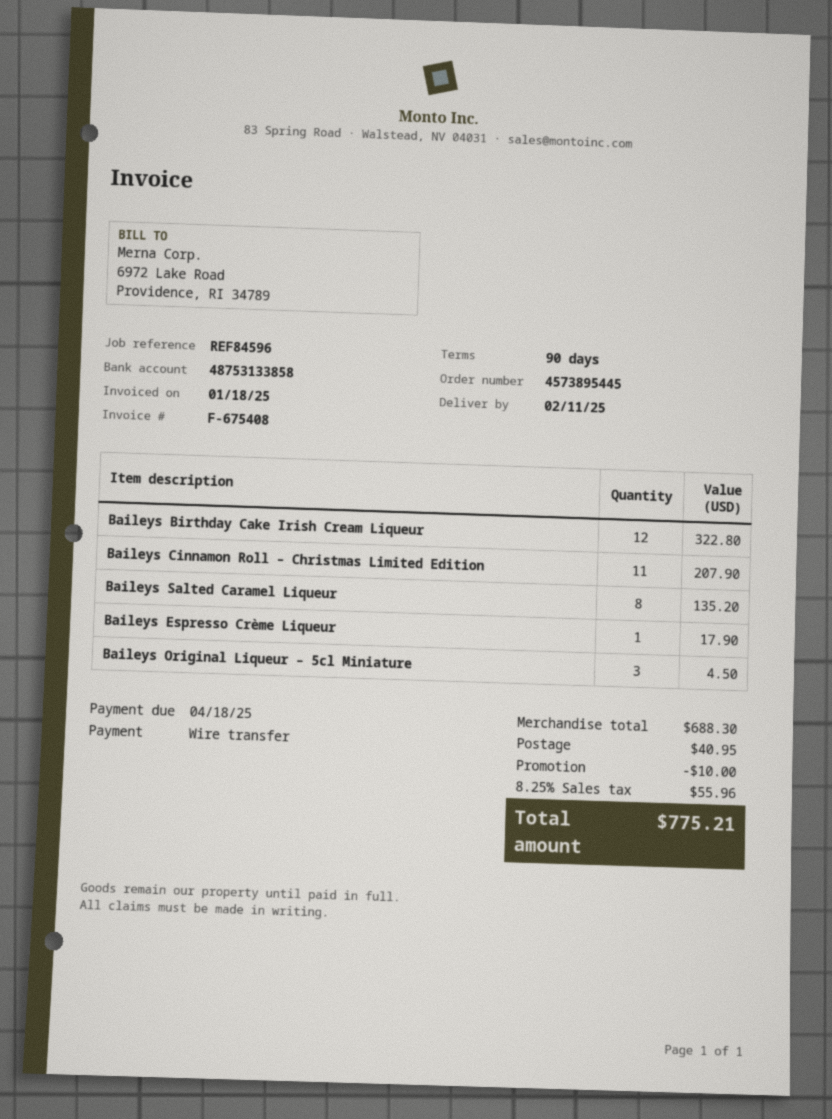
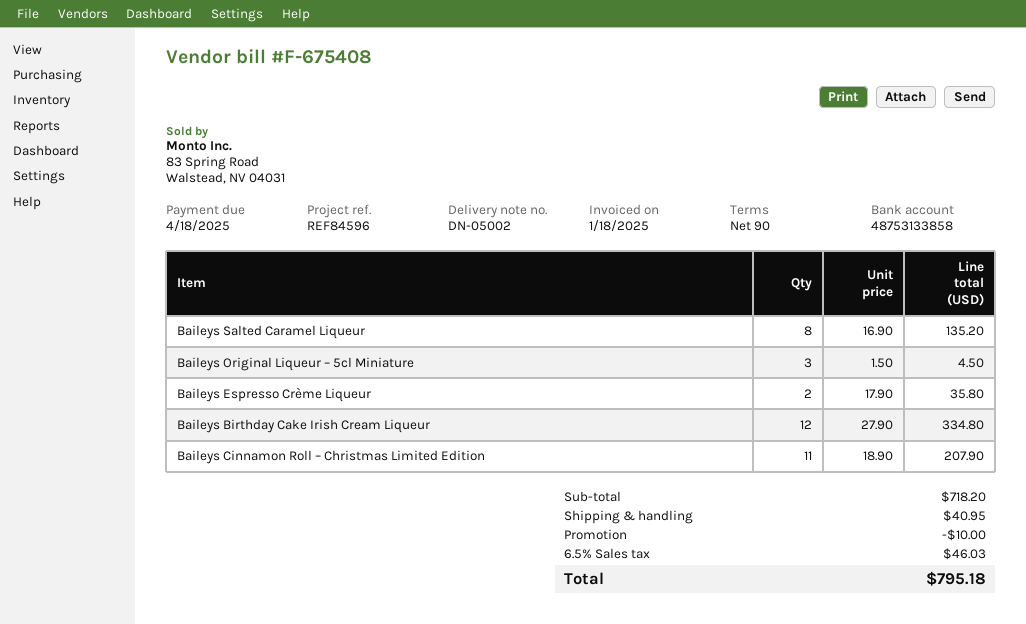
Baileys Birthday Cake Irish Cream Liqueur: 12 for 322.80 -> 12 for 334.80
Baileys Espresso Crème Liqueur: 1 for 17.90 -> 2 for 35.80
subtotal: 688.30 -> 718.20
tax: 8.25% = 55.96 -> 6.5% = 46.03
total: 775.21 -> 795.18

